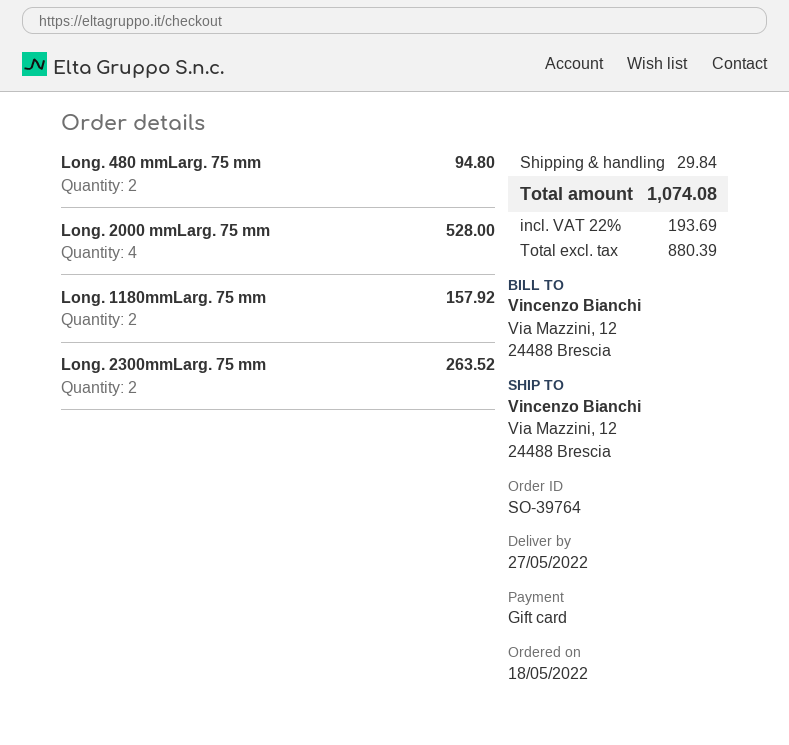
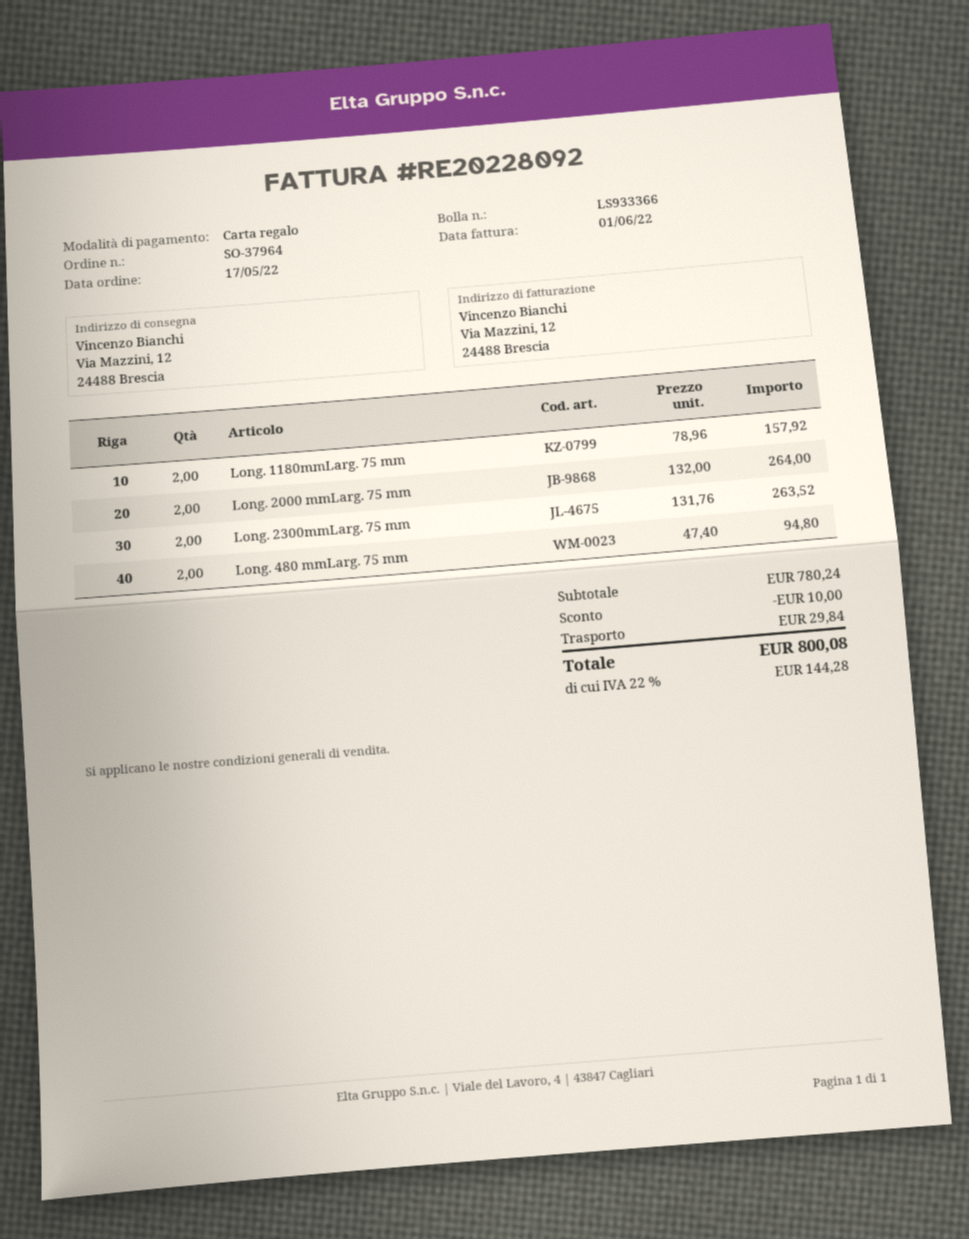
order number: SO-39764 -> SO-37964
order date: 2022-05-18 -> 2022-05-17
Long. 2000 mmLarg. 75 mm: 4 for 528.00 -> 2 for 264.00
discount: none -> 10.00
tax: 22% = 193.69 -> 22% = 144.28
total: 1074.08 -> 800.08

